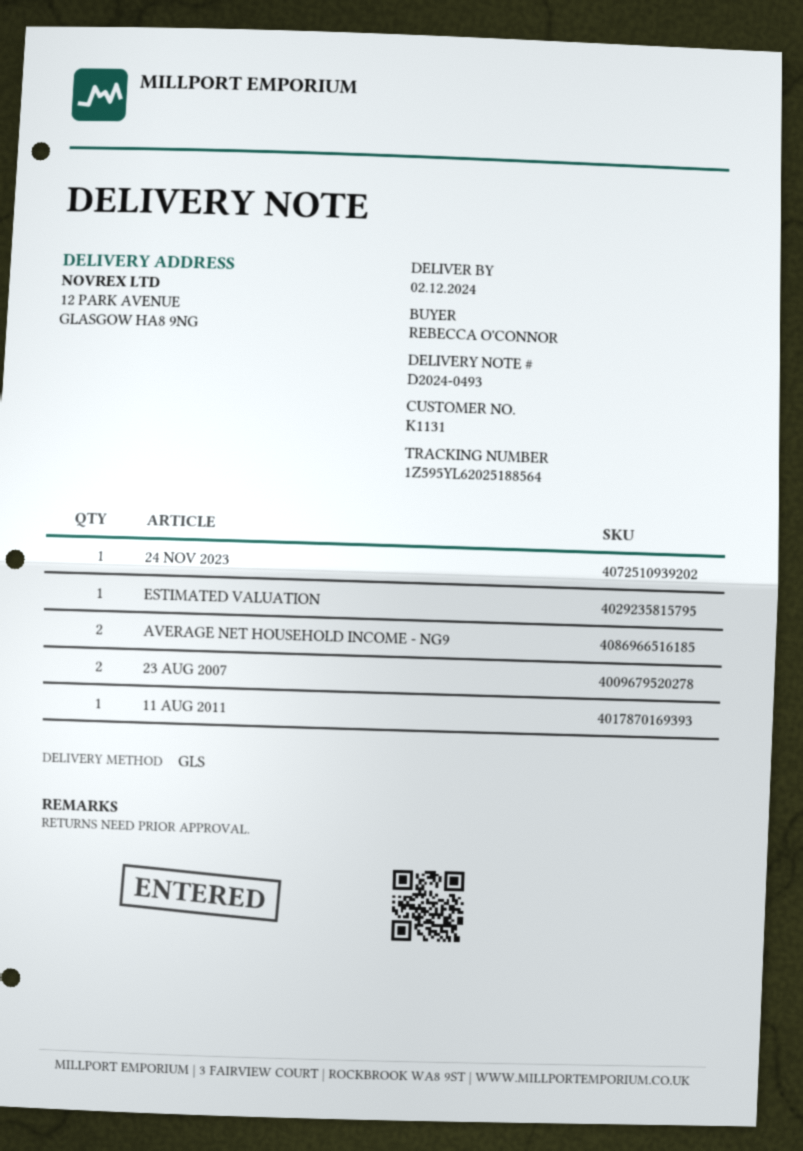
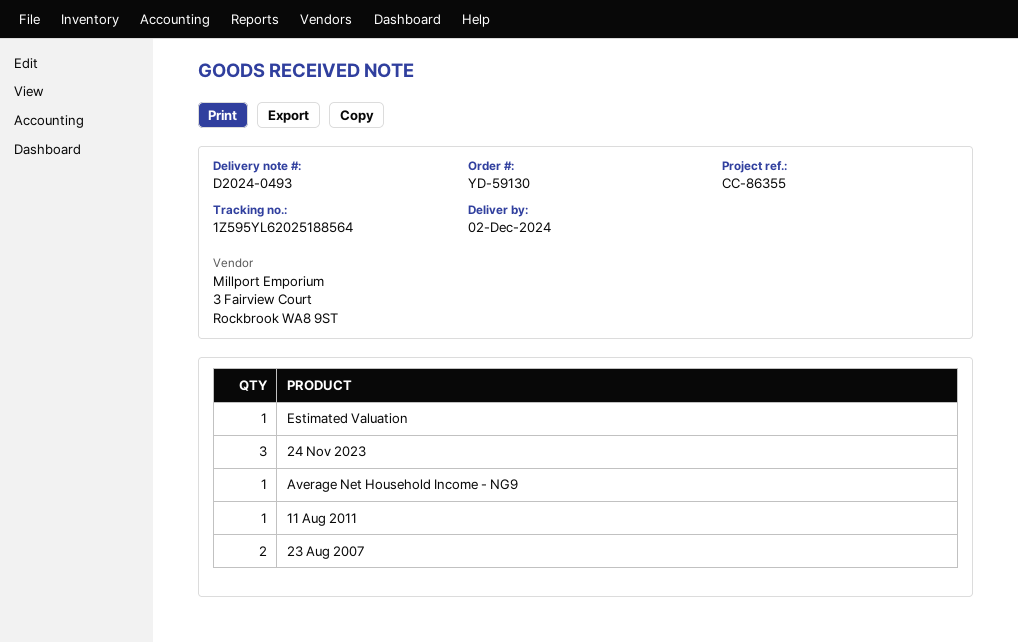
24 NOV 2023: 1 -> 3
AVERAGE NET HOUSEHOLD INCOME - NG9: 2 -> 1

